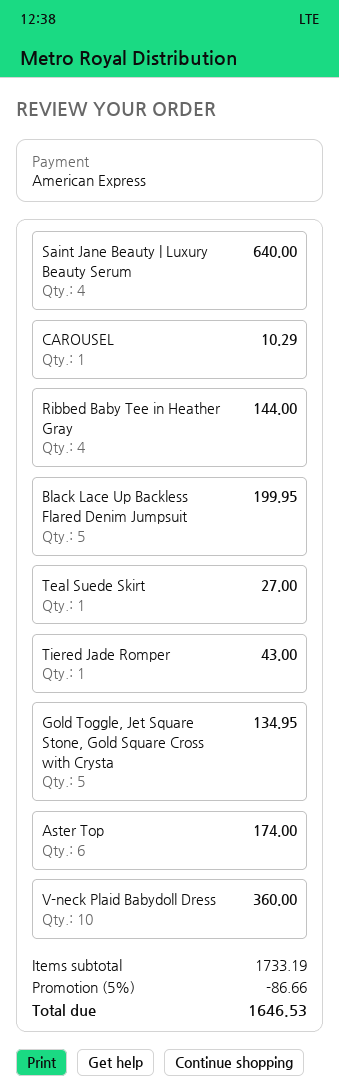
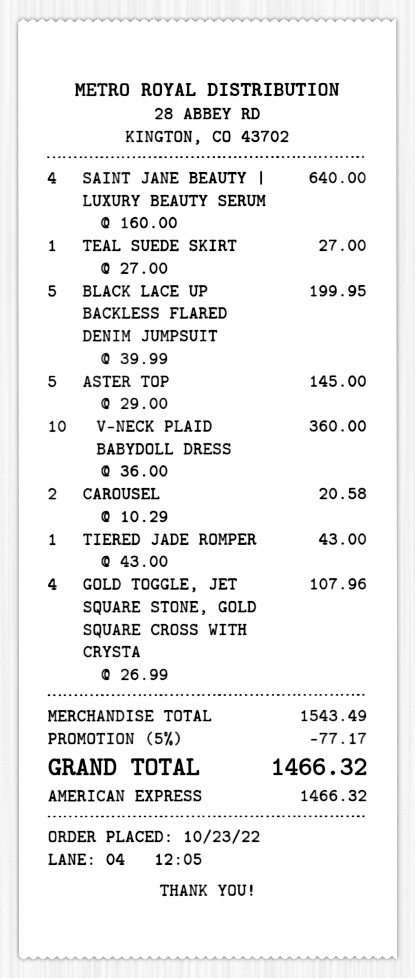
CAROUSEL: 1 for 10.29 -> 2 for 20.58
Ribbed Baby Tee in Heather Gray: 4 for 144.00 -> none
Gold Toggle, Jet Square Stone, Gold Square Cross with Crysta: 5 for 134.95 -> 4 for 107.96
Aster Top: 6 for 174.00 -> 5 for 145.00
subtotal: 1733.19 -> 1543.49
discount: 5% = 86.66 -> 5% = 77.17
total: 1646.53 -> 1466.32

